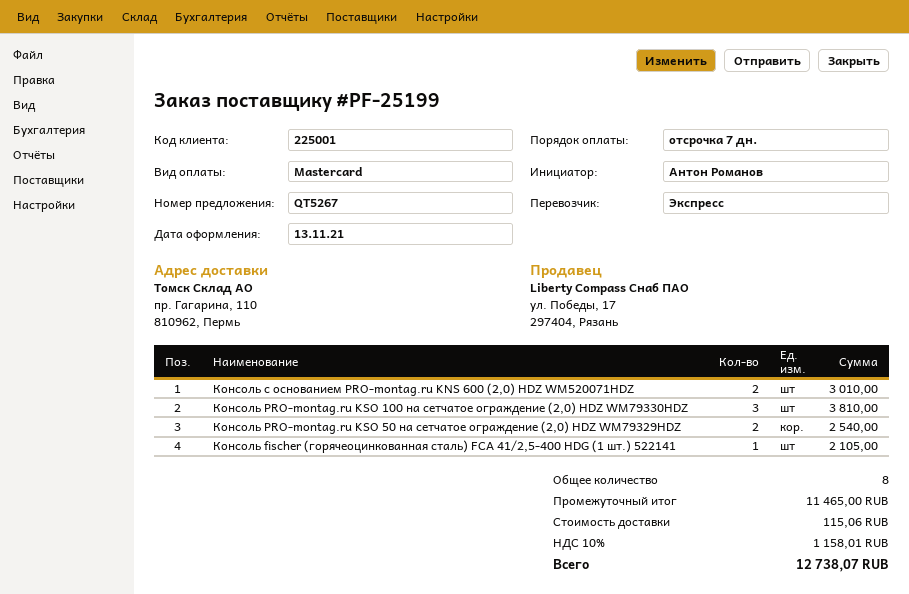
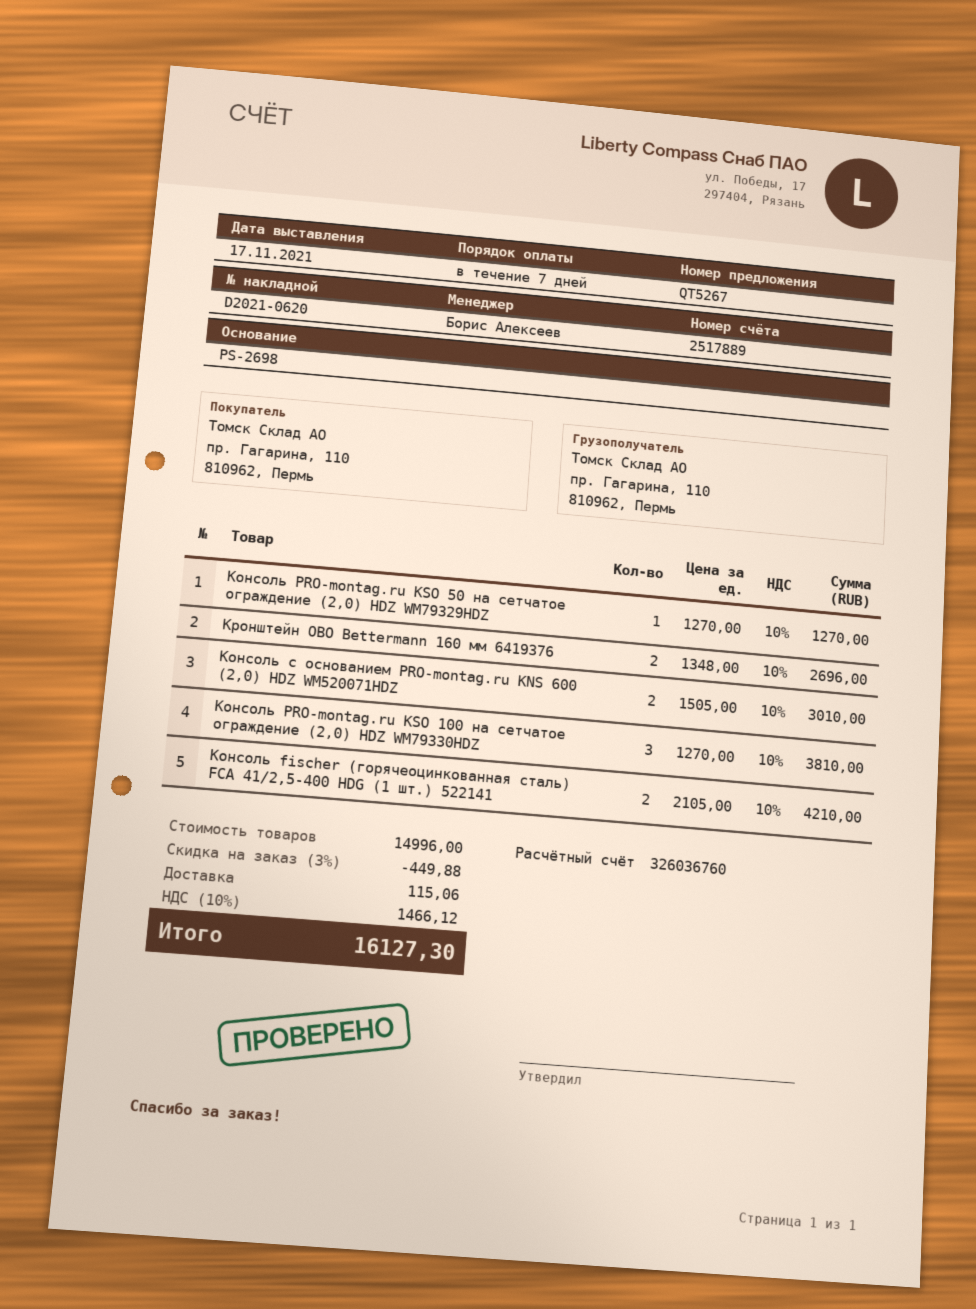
Консоль PRO-montag.ru KSO 50 на сетчатое ограждение (2,0) HDZ WM79329HDZ: 2 for 2540.00 -> 1 for 1270.00
Консоль fischer (горячеоцинкованная сталь) FCA 41/2,5-400 HDG (1 шт.) 522141: 1 for 2105.00 -> 2 for 4210.00
Кронштейн OBO Bettermann 160 мм 6419376: none -> 2 for 2696.00
subtotal: 11465.00 -> 14996.00
discount: none -> 3% = 449.88
tax: 10% = 1158.01 -> 10% = 1466.12
total: 12738.07 -> 16127.30

